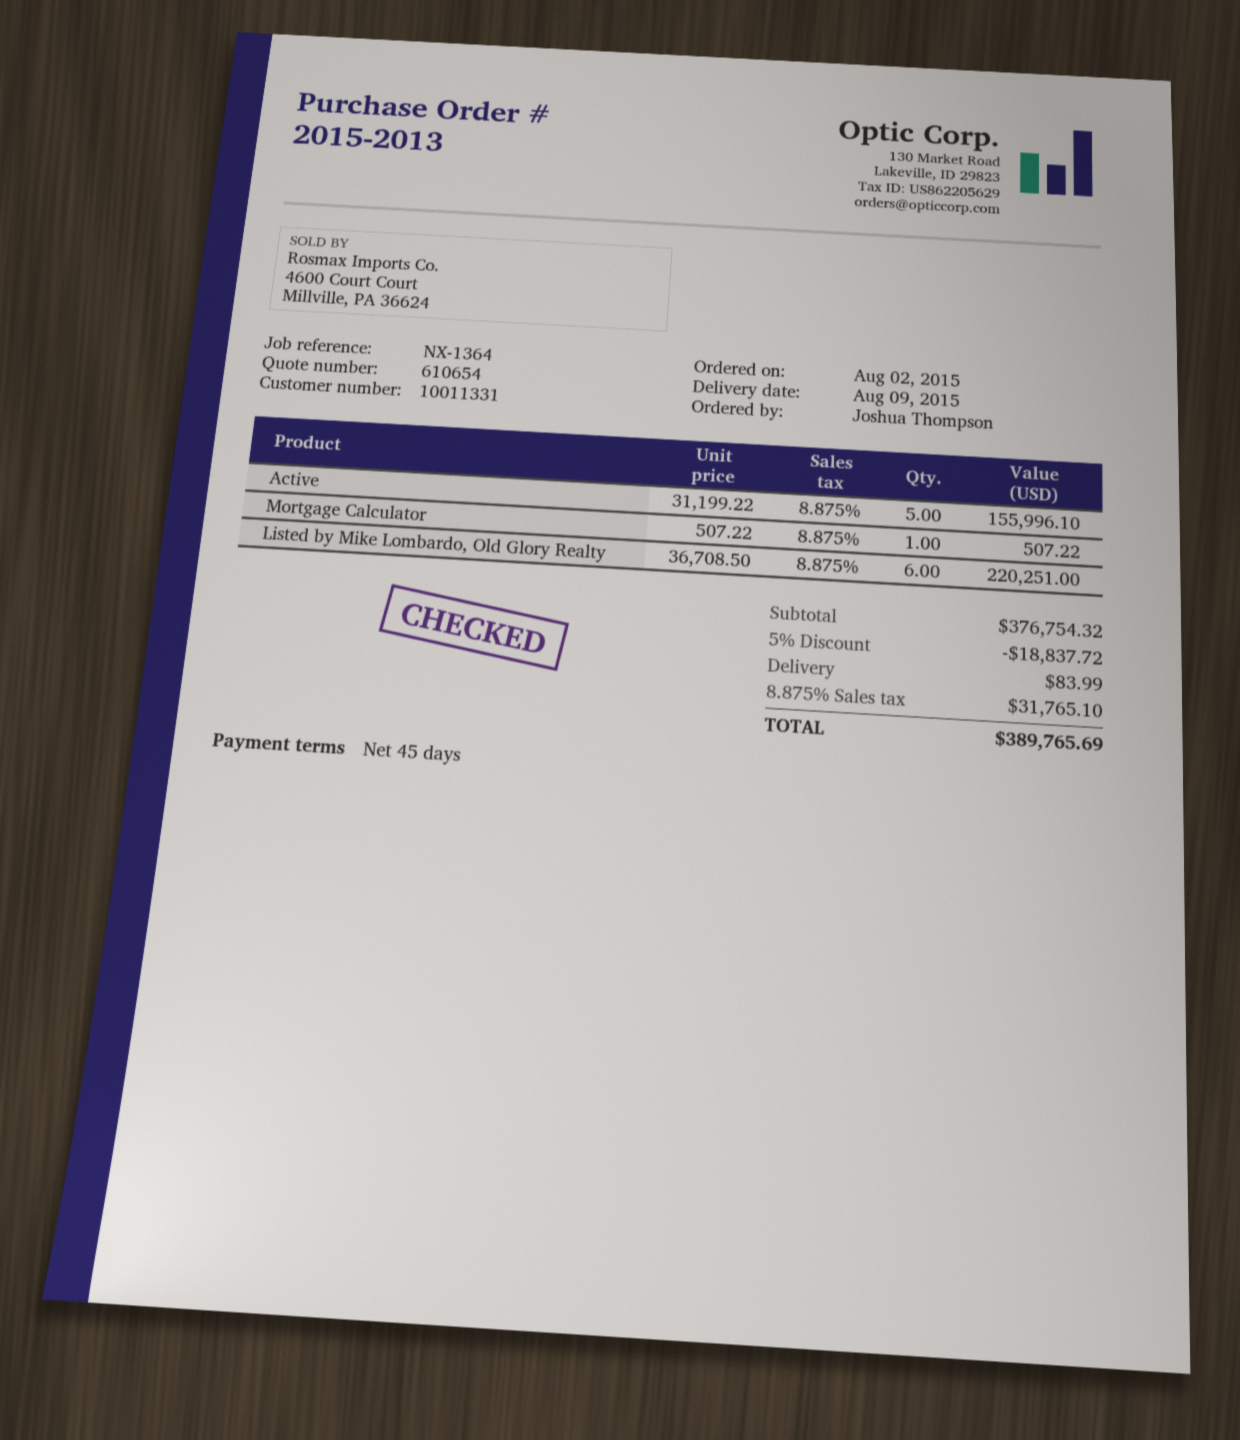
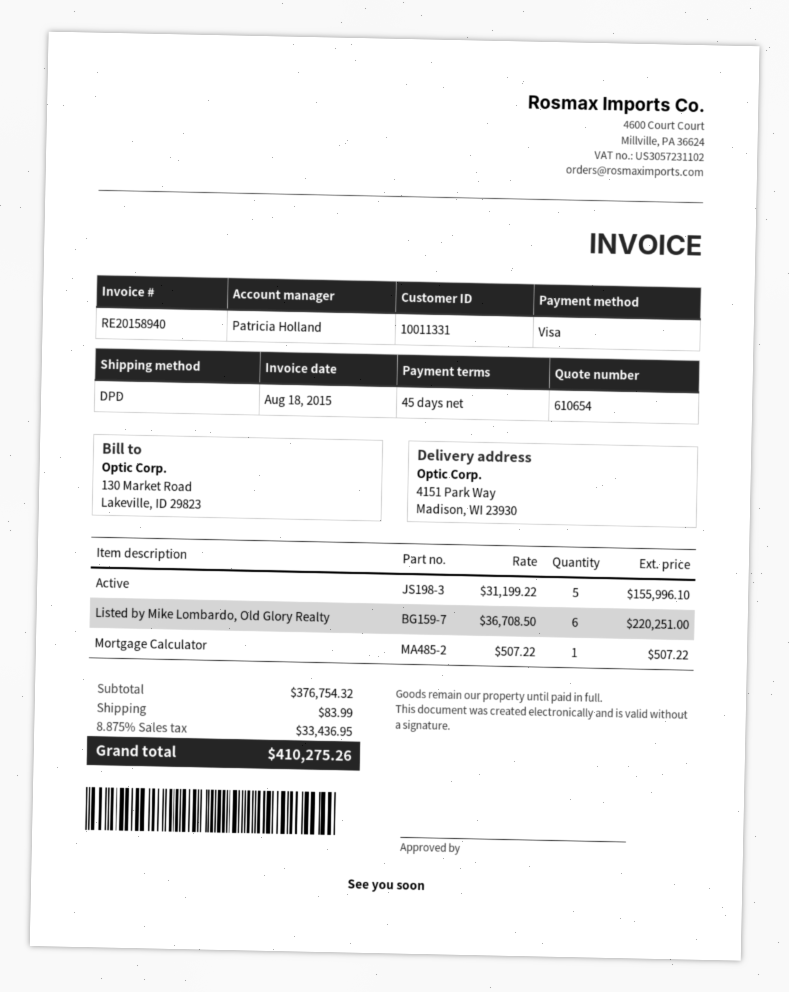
discount: 5% = 18837.72 -> none
tax: 8.875% = 31765.10 -> 8.875% = 33436.95
total: 389765.69 -> 410275.26

